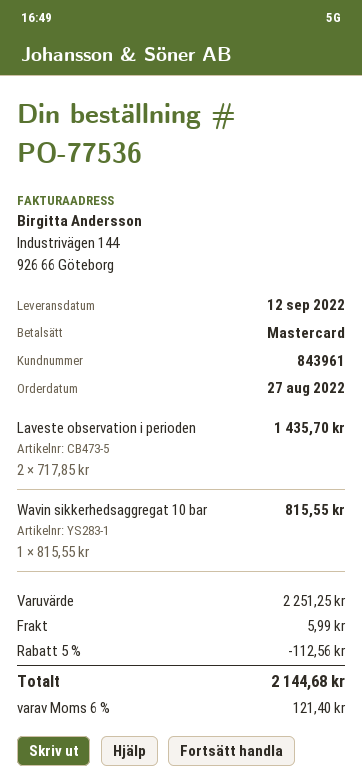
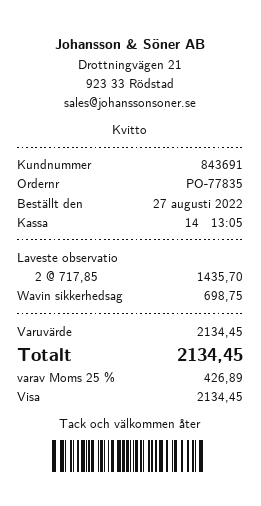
order number: PO-77536 -> PO-77835
customer number: 843961 -> 843691
payment method: Mastercard -> Visa
Wavin sikkerhedsaggregat 10 bar: 1 x 815.55 = 815.55 -> 1 x 698.75 = 698.75
subtotal: 2251.25 -> 2134.45
discount: 5% = 112.56 -> none
shipping: 5.99 -> none
tax: 6% = 121.40 -> 25% = 426.89
total: 2144.68 -> 2134.45

